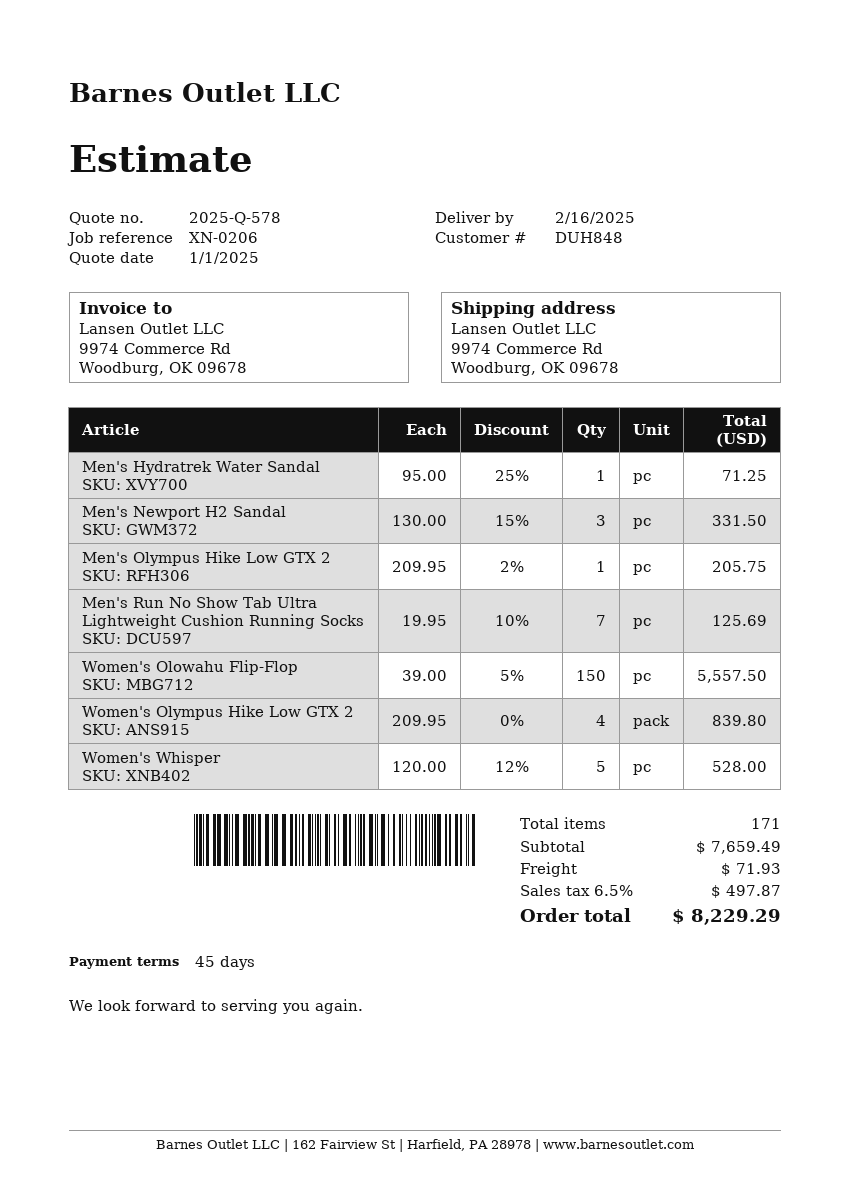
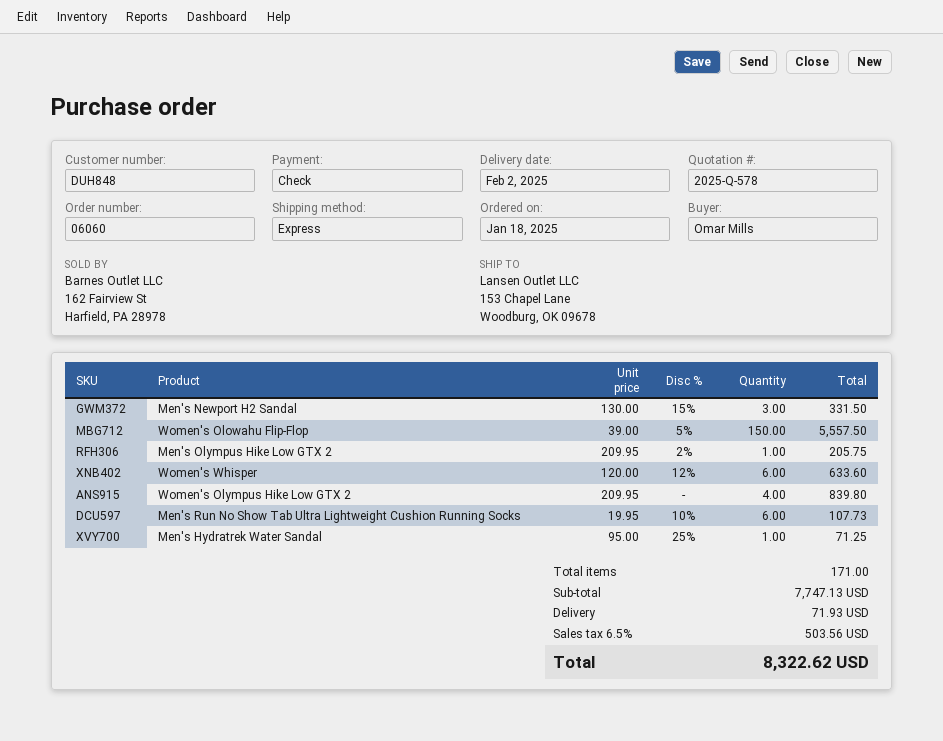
delivery date: 2025-02-16 -> 2025-02-02
ship to: 9974 Commerce Rd, Woodburg, OK 09678 -> 153 Chapel Lane, Woodburg, OK 09678
Men's Run No Show Tab Ultra Lightweight Cushion Running Socks: 7 x 19.95 - 10% = 125.69 -> 6 x 19.95 - 10% = 107.73
Women's Whisper: 5 x 120.00 - 12% = 528.00 -> 6 x 120.00 - 12% = 633.60
subtotal: 7659.49 -> 7747.13
tax: 6.5% = 497.87 -> 6.5% = 503.56
total: 8229.29 -> 8322.62

